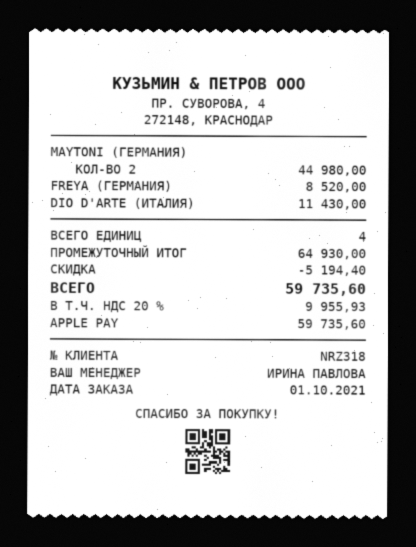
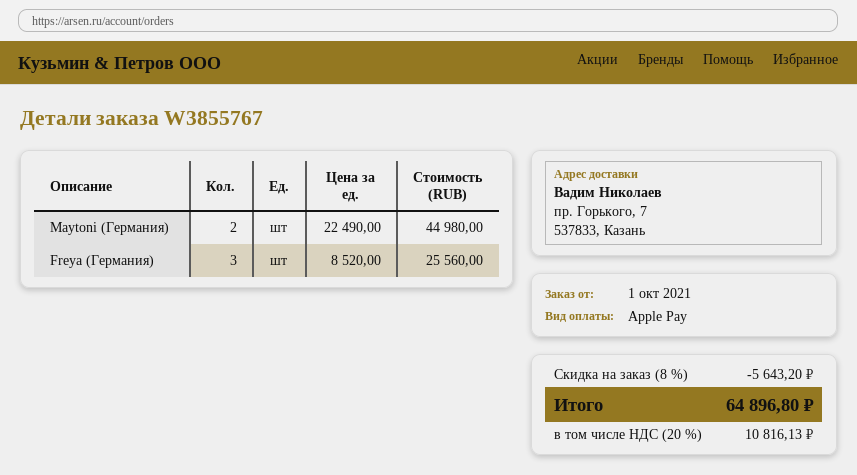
FREYA (ГЕРМАНИЯ): 1 for 8520.00 -> 3 for 25560.00
DIO D'ARTE (ИТАЛИЯ): 1 for 11430.00 -> none
discount: 5194.40 -> 5643.20
tax: 20% = 9955.93 -> 20% = 10816.13
total: 59735.60 -> 64896.80

